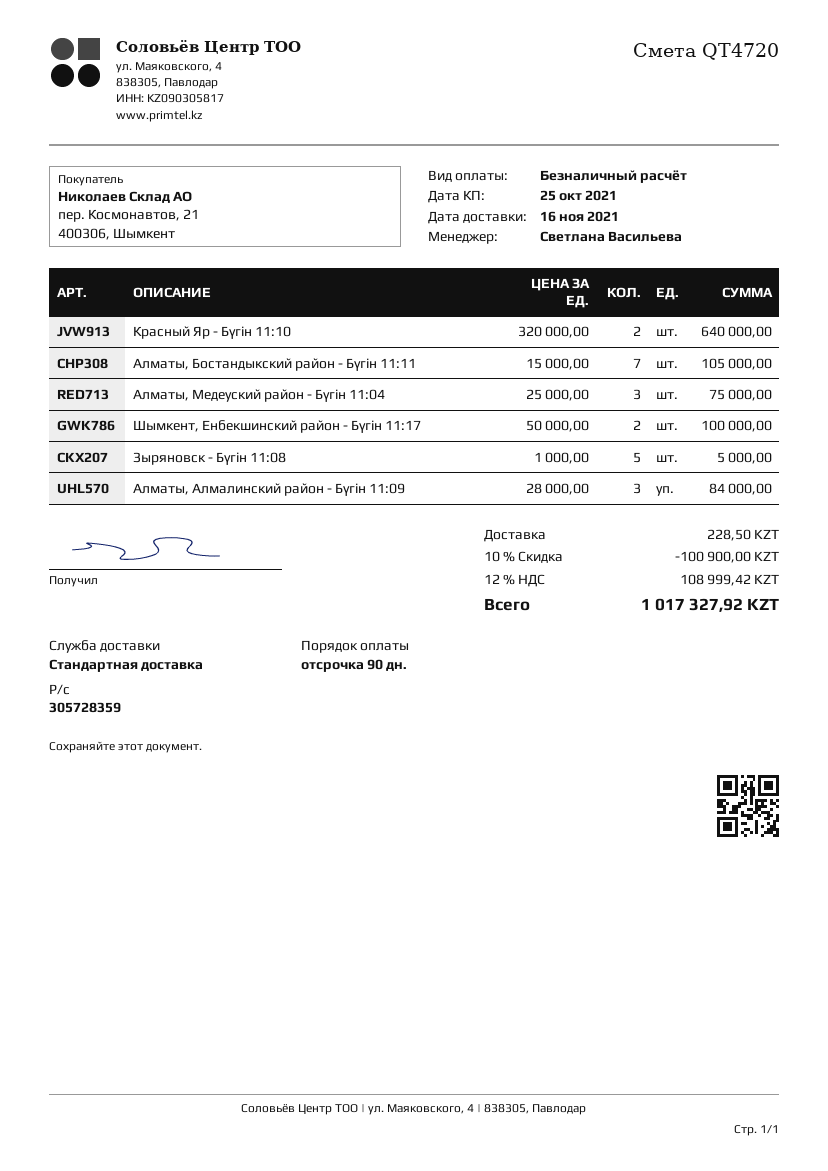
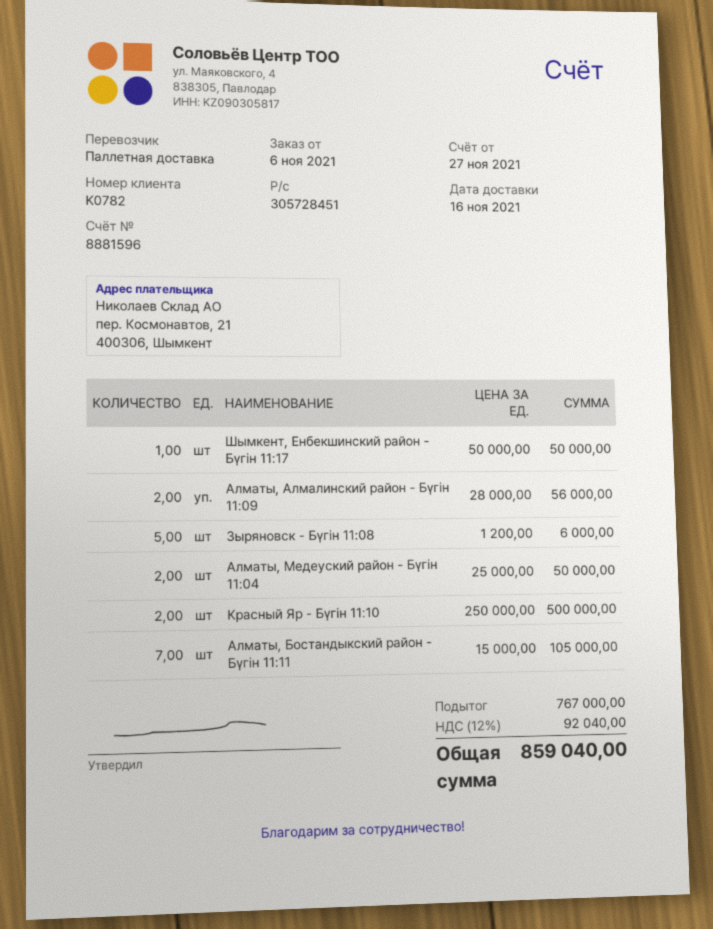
bank account: 305728359 -> 305728451
shipping method: standard -> pallet freight
Красный Яр - Бүгін 11:10: 2 x 320000.00 = 640000.00 -> 2 x 250000.00 = 500000.00
Алматы, Медеуский район - Бүгін 11:04: 3 x 25000.00 = 75000.00 -> 2 x 25000.00 = 50000.00
Шымкент, Енбекшинский район - Бүгін 11:17: 2 x 50000.00 = 100000.00 -> 1 x 50000.00 = 50000.00
Зыряновск - Бүгін 11:08: 5 x 1000.00 = 5000.00 -> 5 x 1200.00 = 6000.00
Алматы, Алмалинский район - Бүгін 11:09: 3 x 28000.00 = 84000.00 -> 2 x 28000.00 = 56000.00
discount: 10% = 100900.00 -> none
shipping: 228.50 -> none
tax: 12% = 108999.42 -> 12% = 92040.00
total: 1017327.92 -> 859040.00

